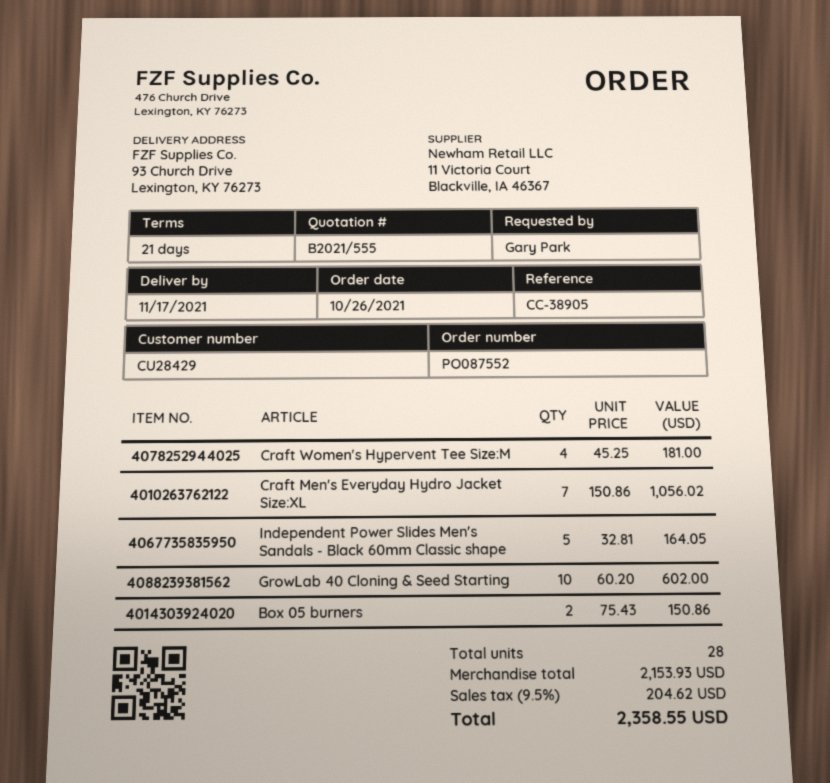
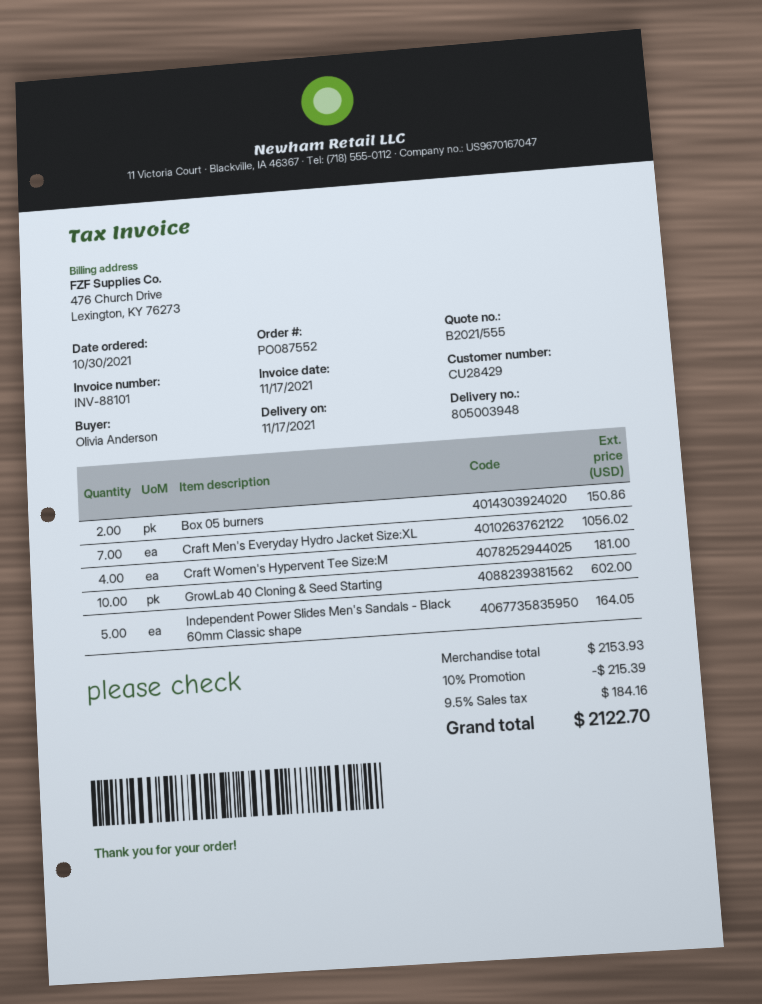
order date: 2021-10-26 -> 2021-10-30
ordered by: Gary Park -> Olivia Anderson
discount: none -> 10% = 215.39
tax: 9.5% = 204.62 -> 9.5% = 184.16
total: 2358.55 -> 2122.70

